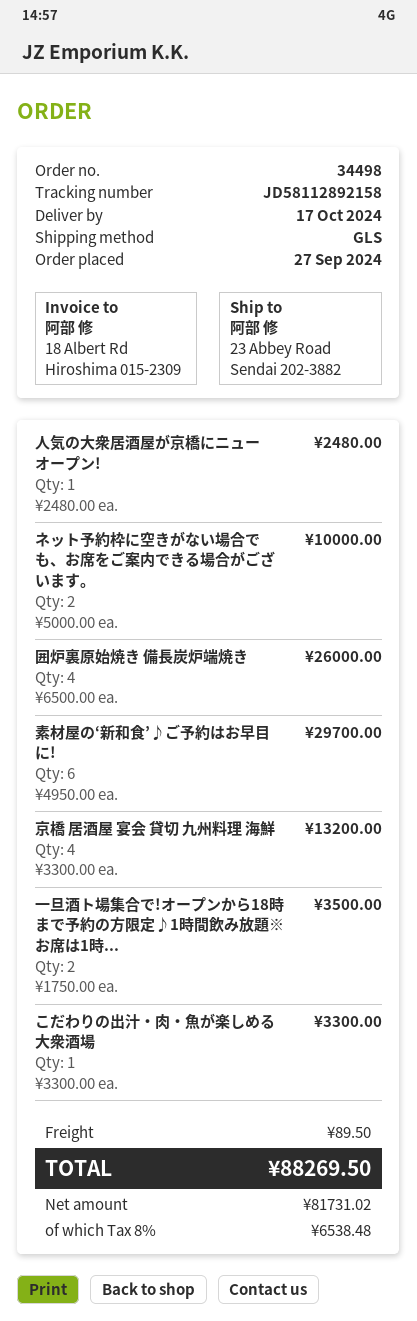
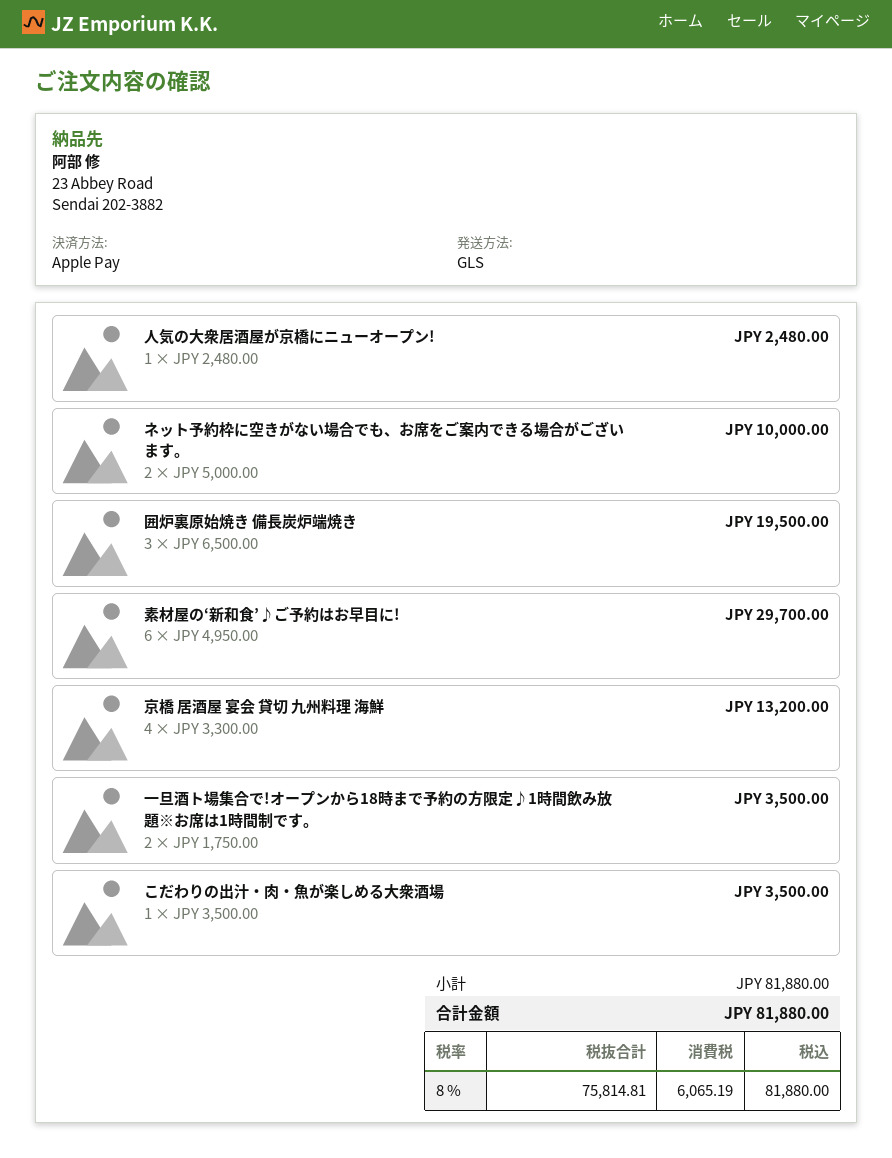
囲炉裏原始焼き 備長炭炉端焼き: 4 x 6500.00 = 26000.00 -> 3 x 6500.00 = 19500.00
こだわりの出汁・肉・魚が楽しめる大衆酒場: 1 x 3300.00 = 3300.00 -> 1 x 3500.00 = 3500.00
shipping: 89.50 -> none
net: 81731.02 -> 75814.81
tax: 8% = 6538.48 -> 8% = 6065.19
total: 88269.50 -> 81880.00

